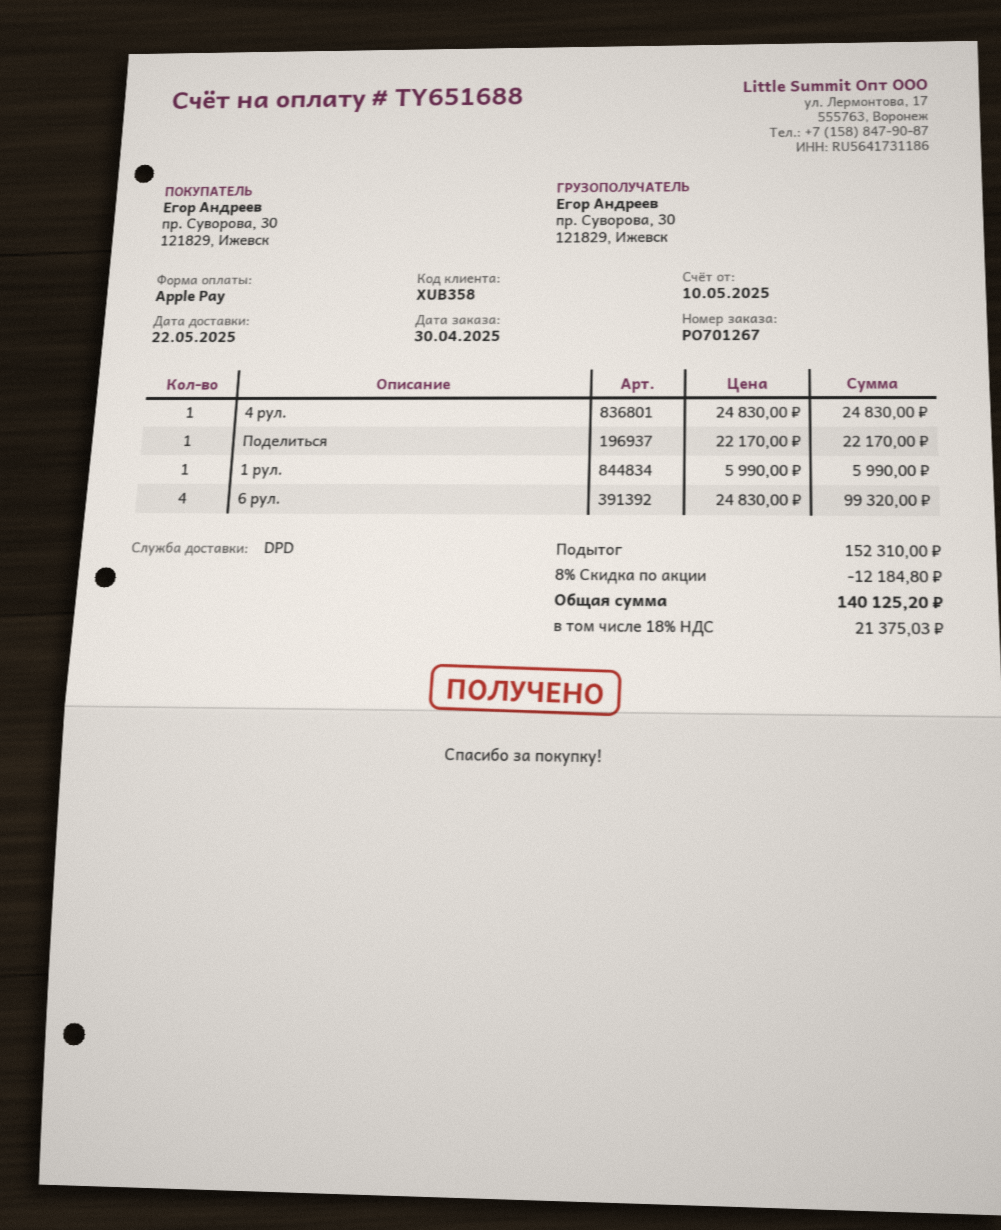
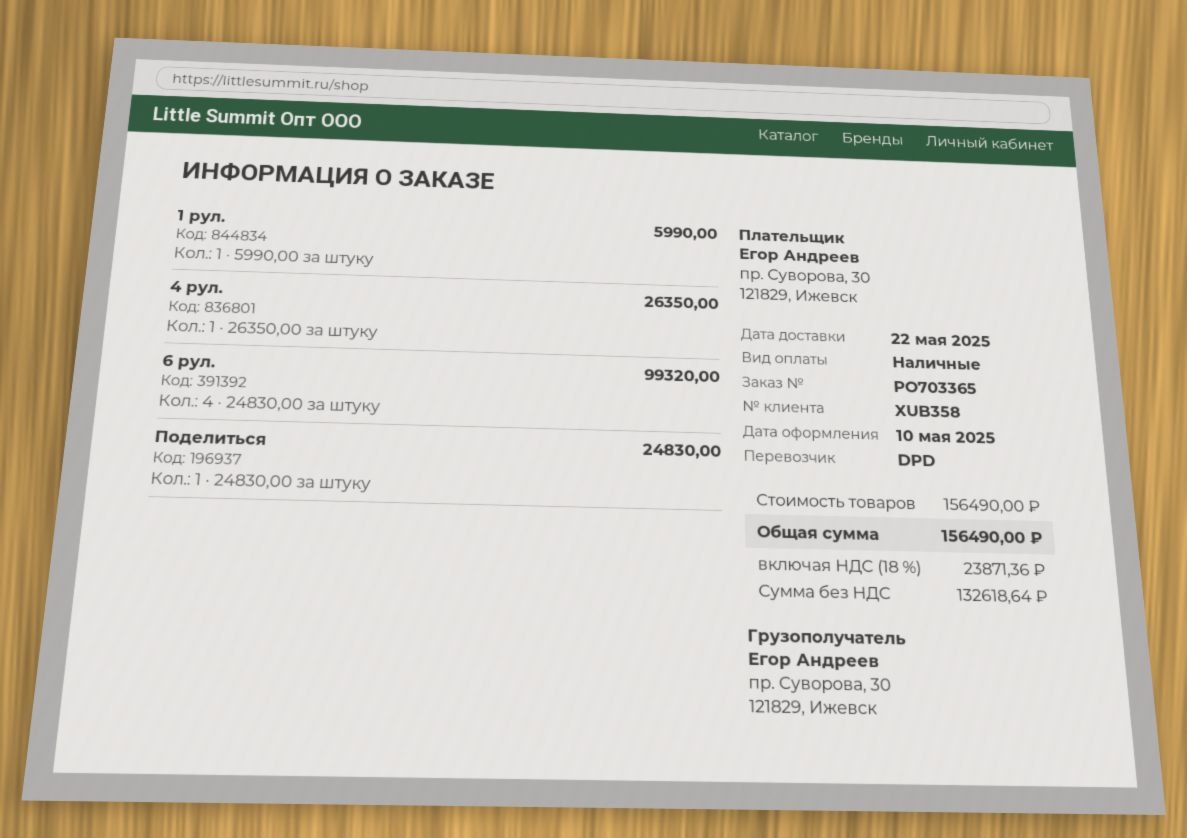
order number: PO701267 -> PO703365
order date: 2025-04-30 -> 2025-05-10
payment method: Apple Pay -> cash
4 рул.: 1 x 24830.00 = 24830.00 -> 1 x 26350.00 = 26350.00
Поделиться: 1 x 22170.00 = 22170.00 -> 1 x 24830.00 = 24830.00
subtotal: 152310.00 -> 156490.00
discount: 8% = 12184.80 -> none
tax: 18% = 21375.03 -> 18% = 23871.36
total: 140125.20 -> 156490.00

